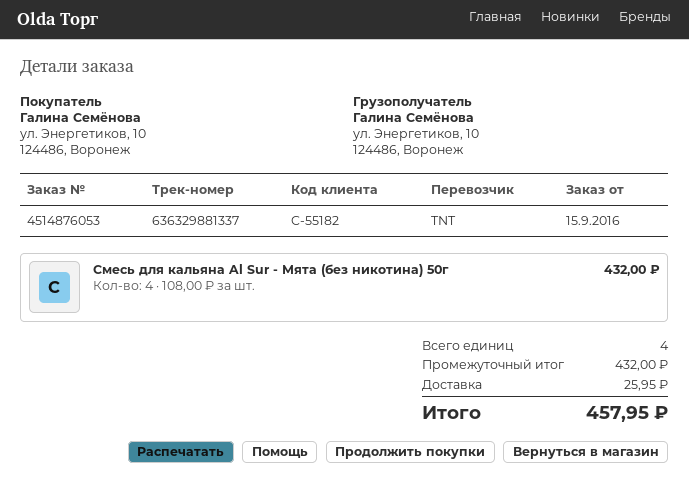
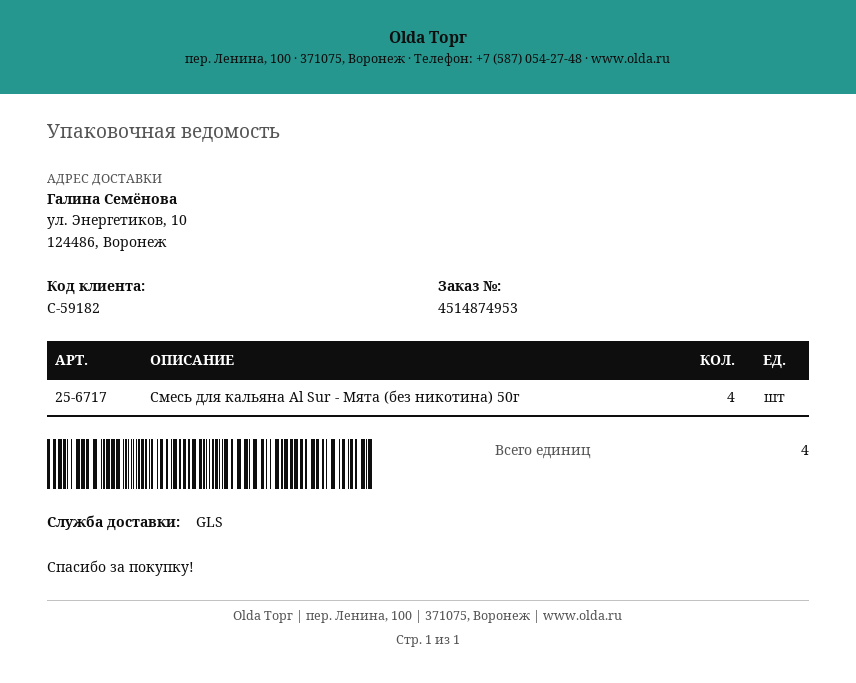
order number: 4514876053 -> 4514874953
customer number: C-55182 -> C-59182
shipping method: TNT -> GLS

